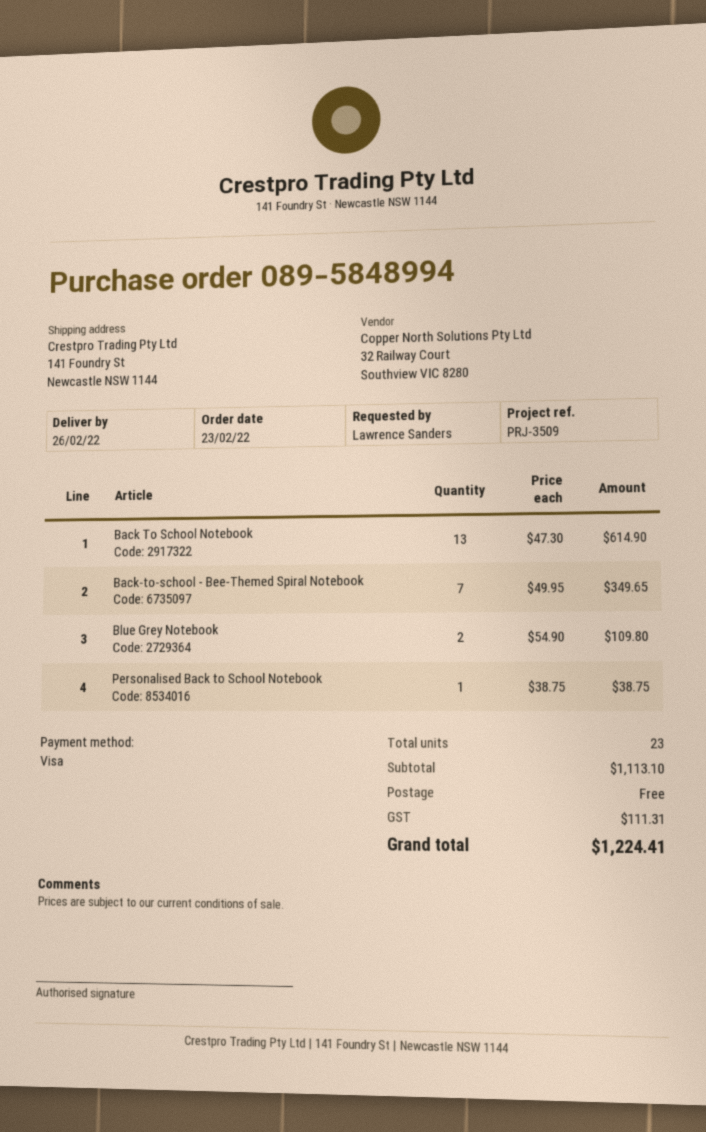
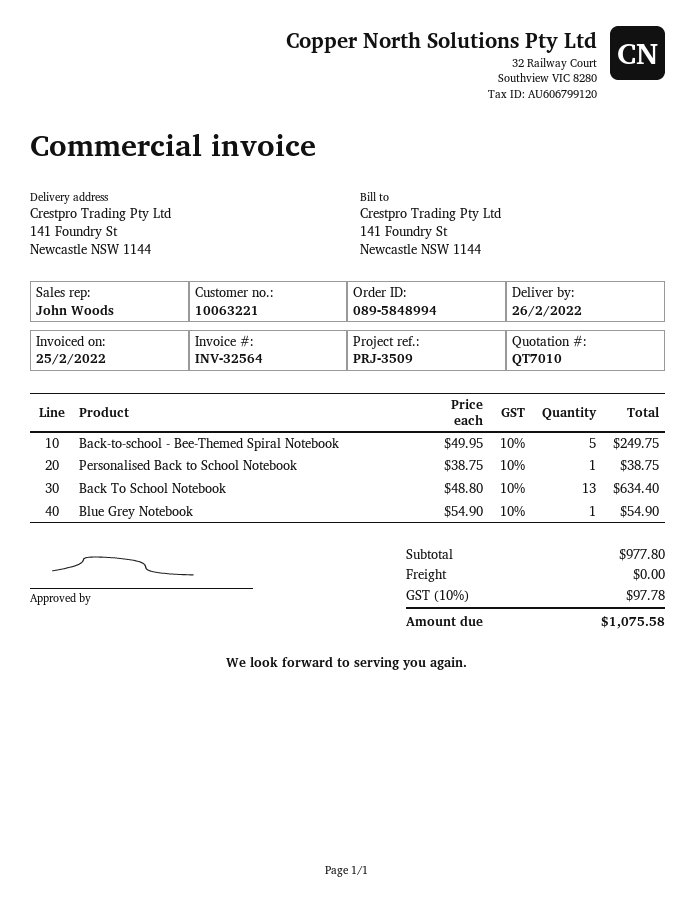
Back To School Notebook: 13 x 47.30 = 614.90 -> 13 x 48.80 = 634.40
Back-to-school - Bee-Themed Spiral Notebook: 7 x 49.95 = 349.65 -> 5 x 49.95 = 249.75
Blue Grey Notebook: 2 x 54.90 = 109.80 -> 1 x 54.90 = 54.90
subtotal: 1113.10 -> 977.80
tax: 111.31 -> 97.78
total: 1224.41 -> 1075.58

